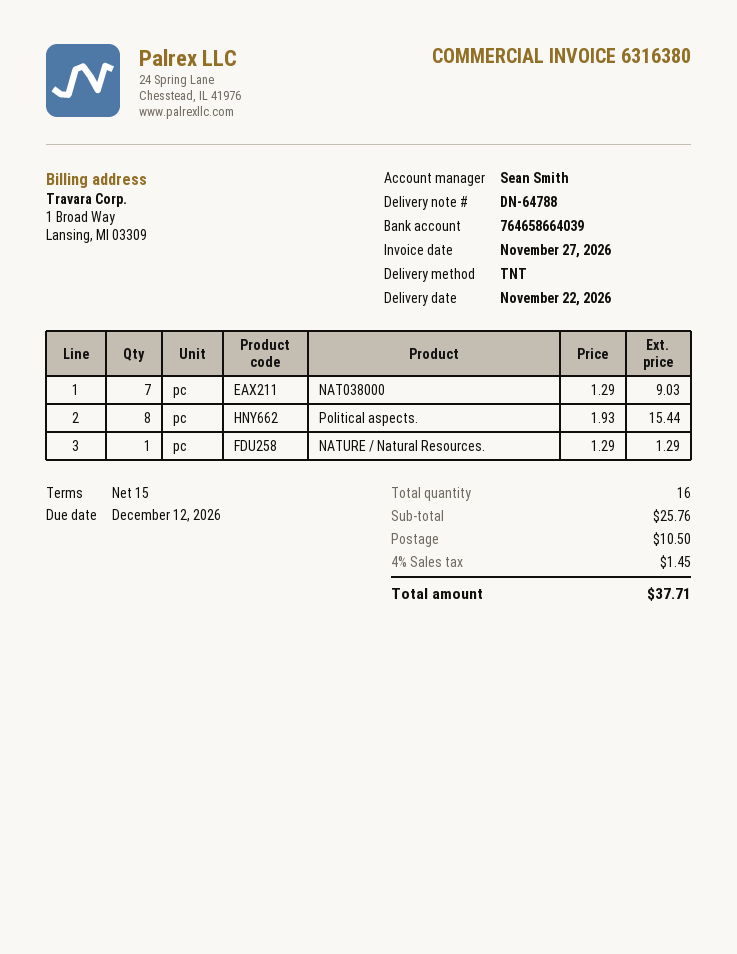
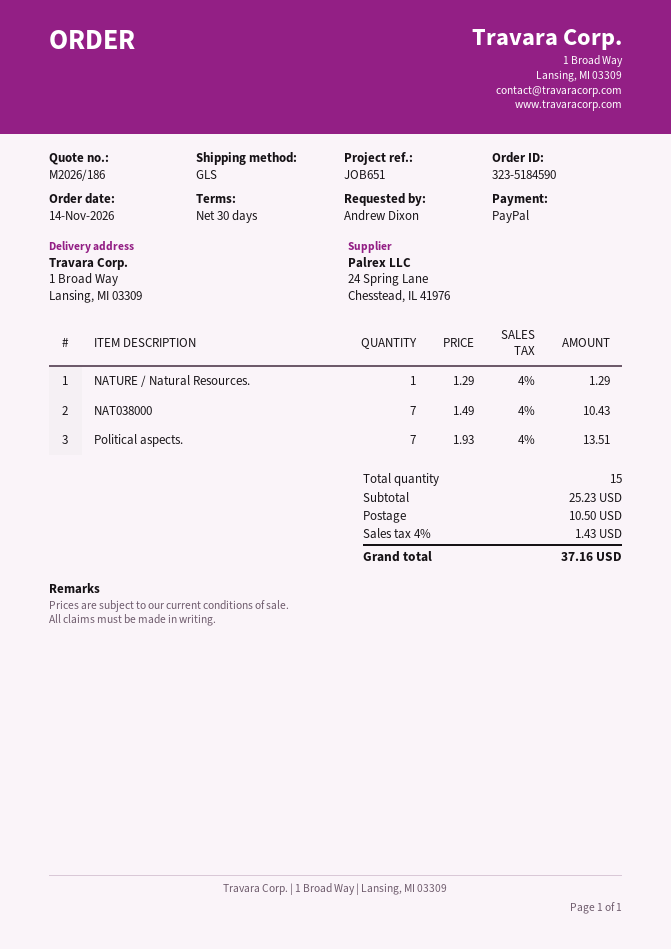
payment terms: 15 days -> 30 days
shipping method: TNT -> GLS
NAT038000: 7 x 1.29 = 9.03 -> 7 x 1.49 = 10.43
Political aspects.: 8 x 1.93 = 15.44 -> 7 x 1.93 = 13.51
total quantity: 16 -> 15
subtotal: 25.76 -> 25.23
tax: 4% = 1.45 -> 4% = 1.43
total: 37.71 -> 37.16

